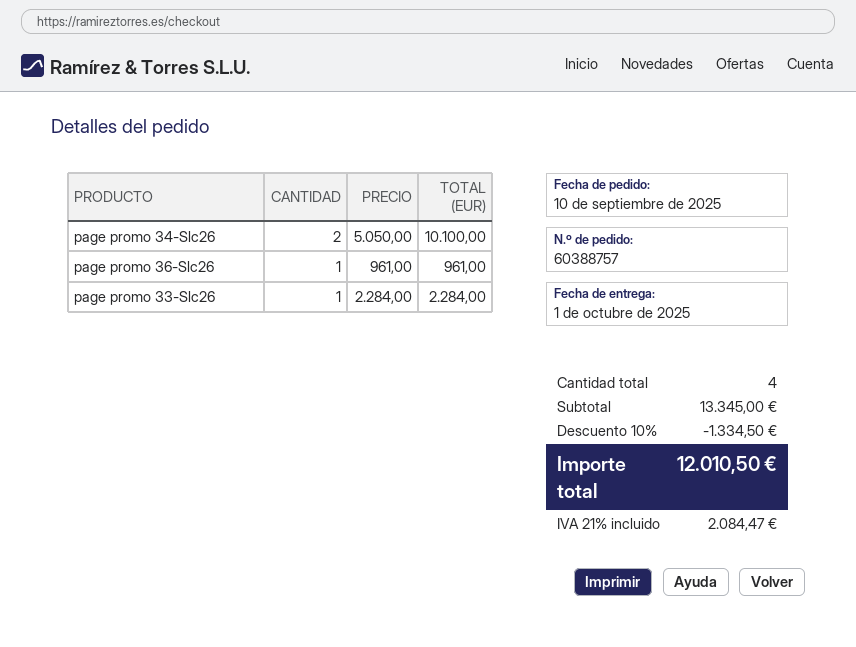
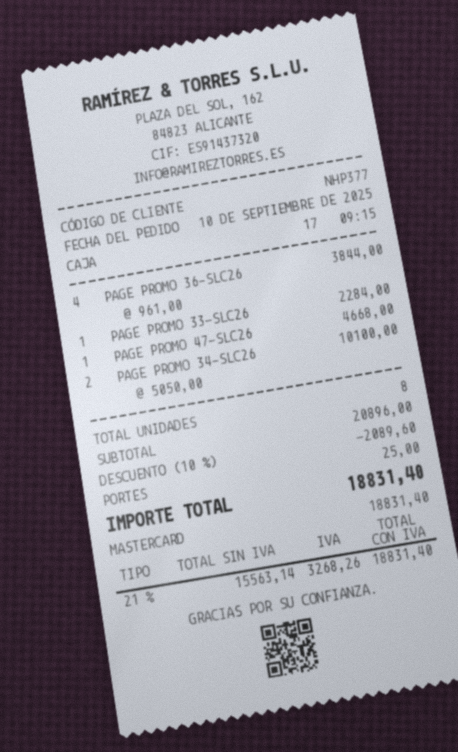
page promo 36-Slc26: 1 x 961.00 = 961.00 -> 4 x 961.00 = 3844.00
PAGE PROMO 47-SLC26: none -> 1 x 4668.00 = 4668.00
total quantity: 4 -> 8
subtotal: 13345.00 -> 20896.00
discount: 10% = 1334.50 -> 10% = 2089.60
shipping: none -> 25.00
tax: 21% = 2084.47 -> 21% = 3268.26
total: 12010.50 -> 18831.40

